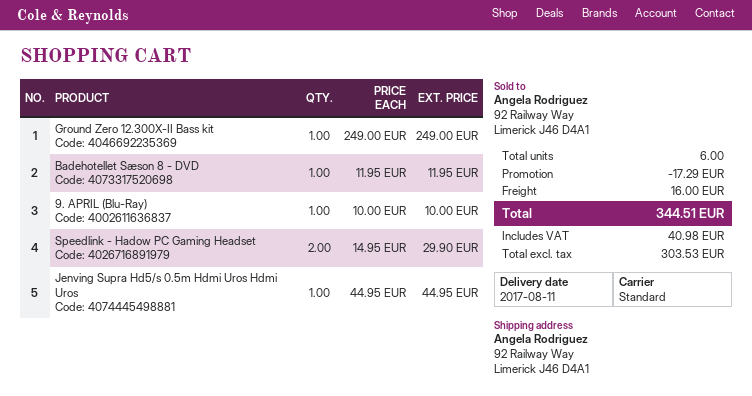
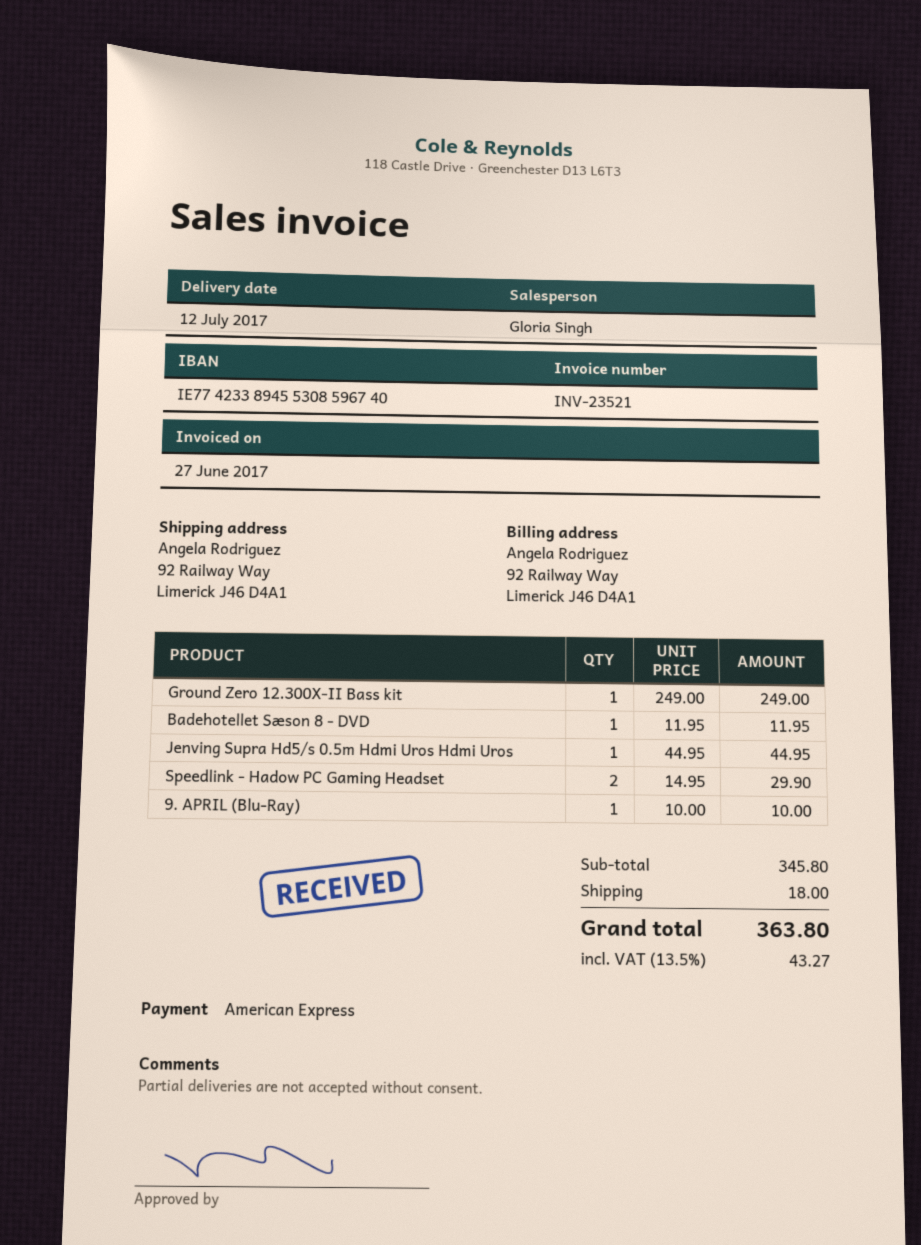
delivery date: 2017-08-11 -> 2017-07-12
discount: 17.29 -> none
shipping: 16.00 -> 18.00
tax: 40.98 -> 43.27
total: 344.51 -> 363.80

